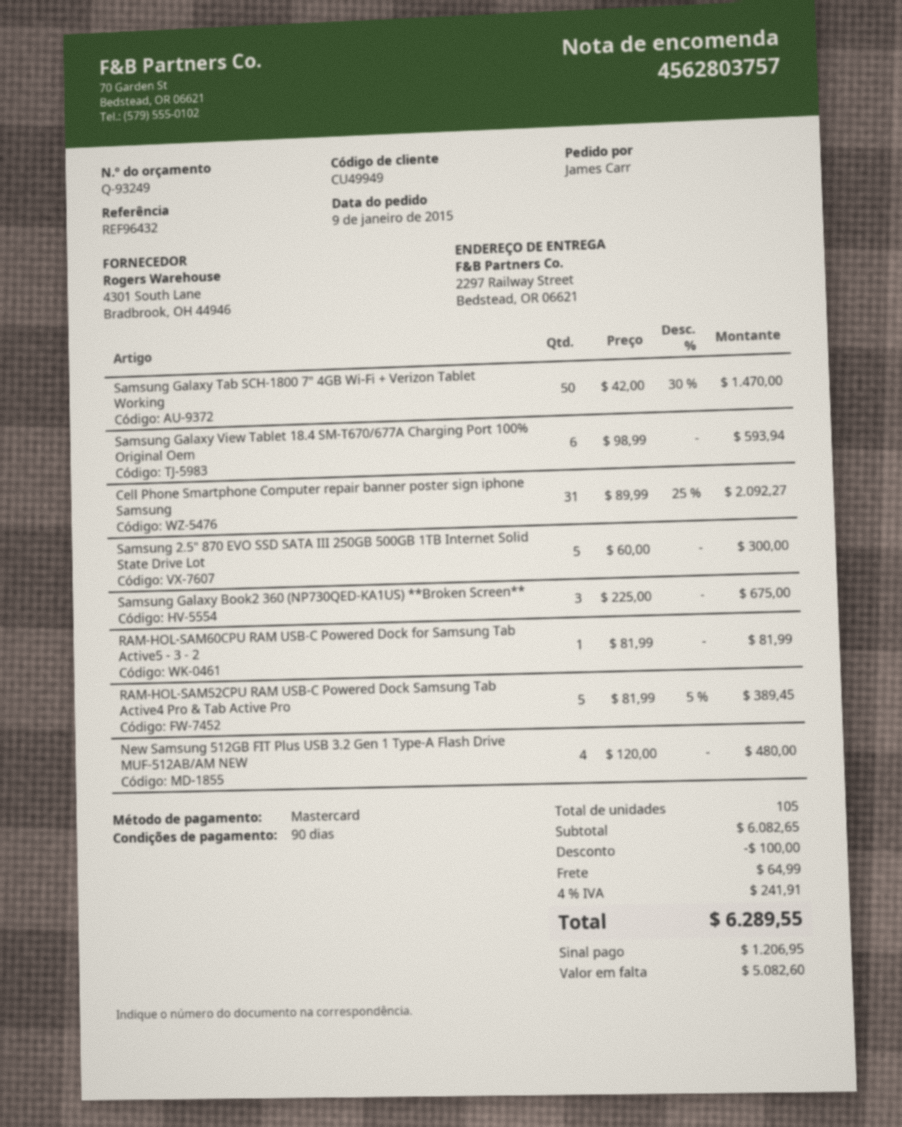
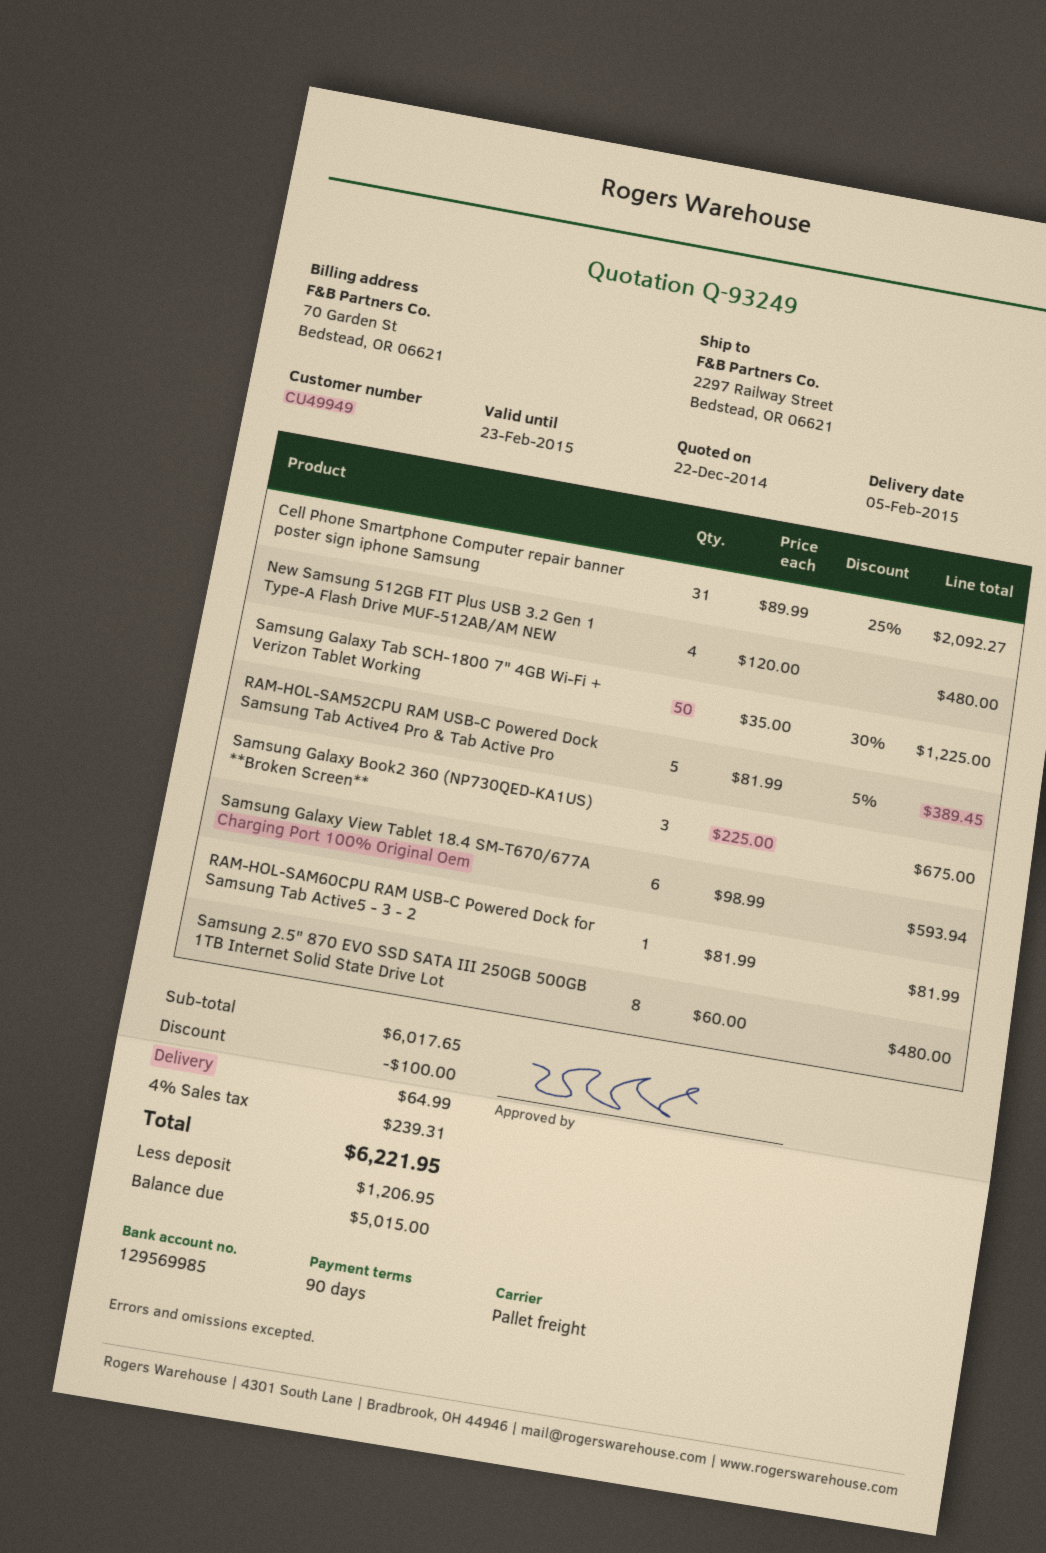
Samsung Galaxy Tab SCH-1800 7" 4GB Wi-Fi + Verizon Tablet Working: 50 x 42.00 - 30% = 1470.00 -> 50 x 35.00 - 30% = 1225.00
Samsung 2.5" 870 EVO SSD SATA III 250GB 500GB 1TB Internet Solid State Drive Lot: 5 x 60.00 = 300.00 -> 8 x 60.00 = 480.00
subtotal: 6082.65 -> 6017.65
tax: 4% = 241.91 -> 4% = 239.31
total: 6289.55 -> 6221.95
balance: 5082.60 -> 5015.00

